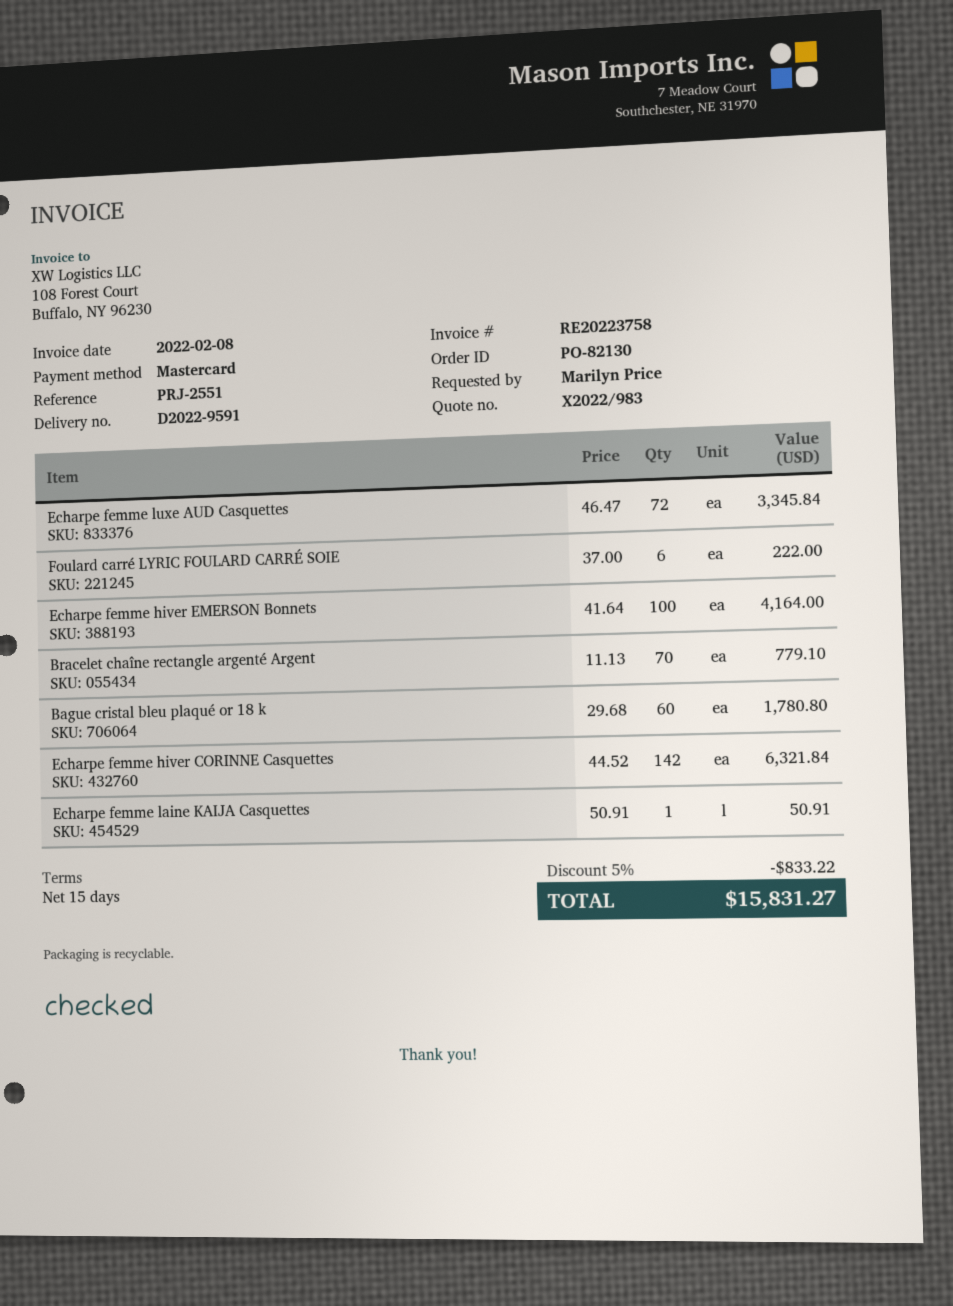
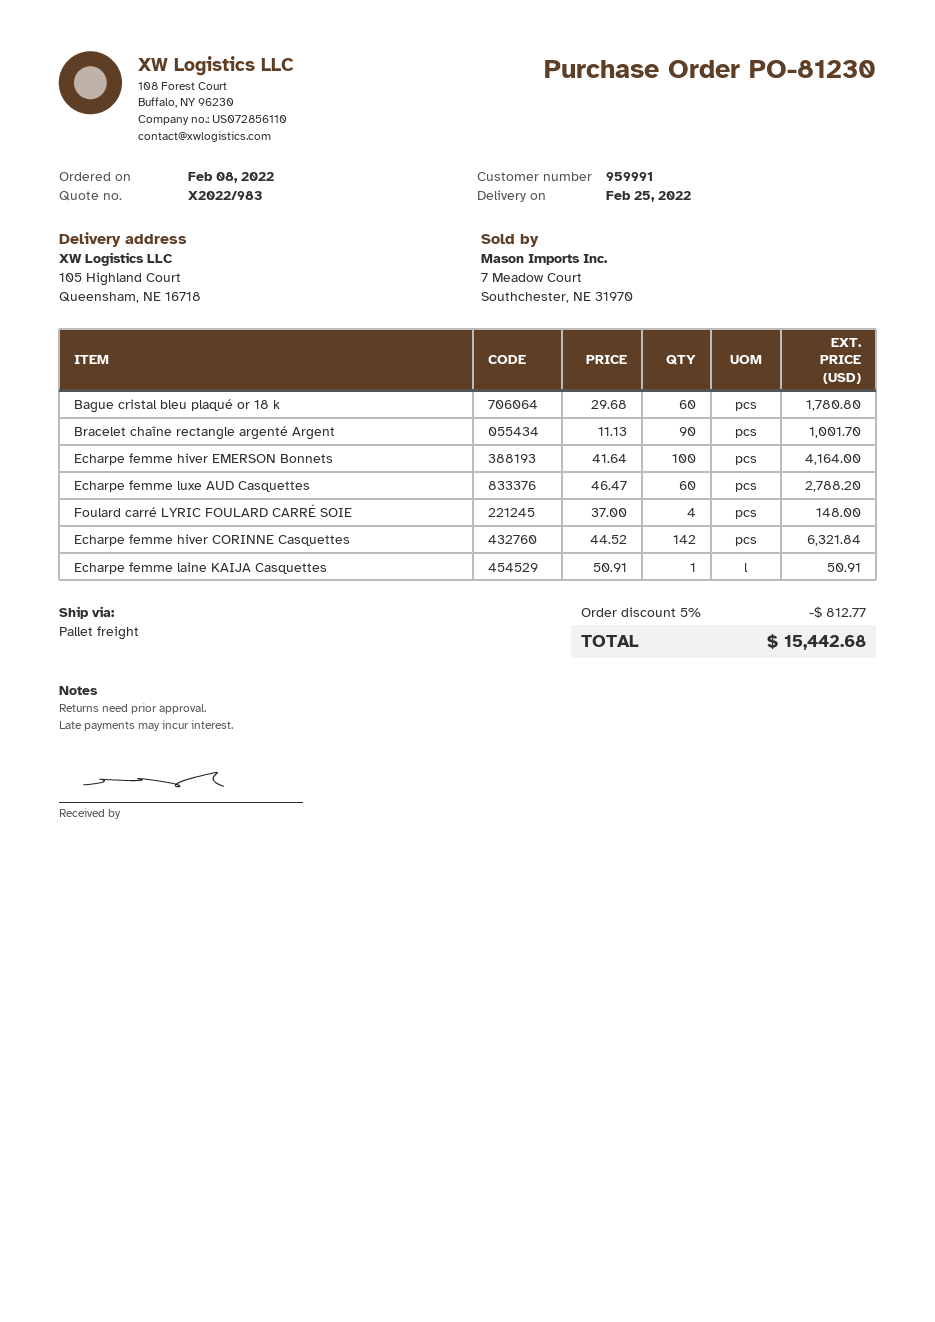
order number: PO-82130 -> PO-81230
Echarpe femme luxe AUD Casquettes: 72 x 46.47 = 3345.84 -> 60 x 46.47 = 2788.20
Foulard carré LYRIC FOULARD CARRÉ SOIE: 6 x 37.00 = 222.00 -> 4 x 37.00 = 148.00
Bracelet chaîne rectangle argenté Argent: 70 x 11.13 = 779.10 -> 90 x 11.13 = 1001.70
discount: 5% = 833.22 -> 5% = 812.77
total: 15831.27 -> 15442.68

